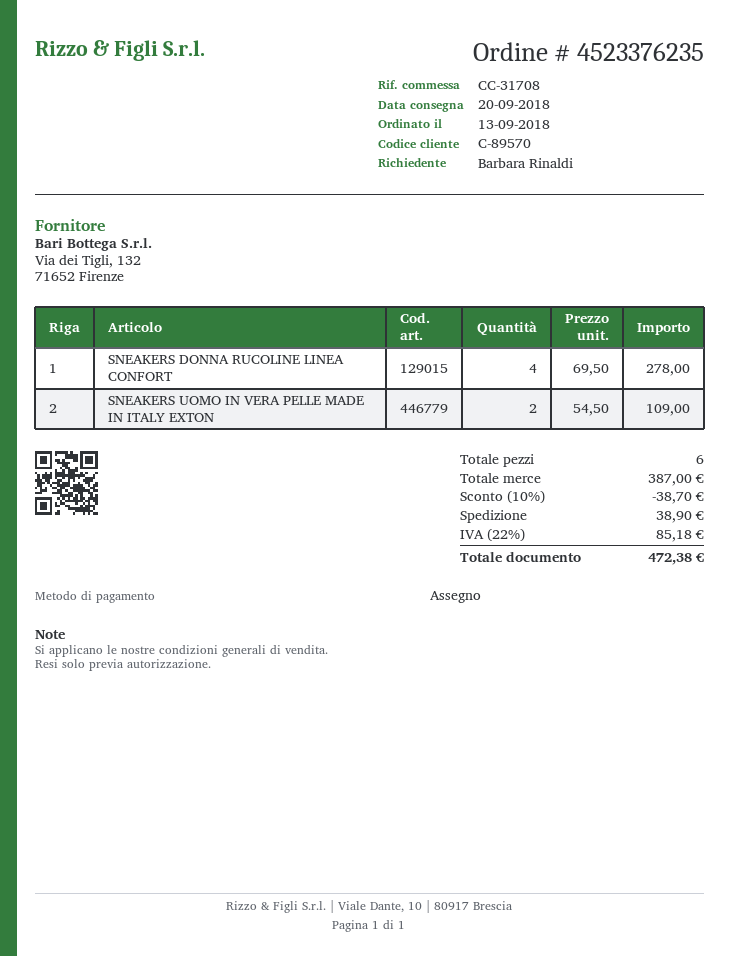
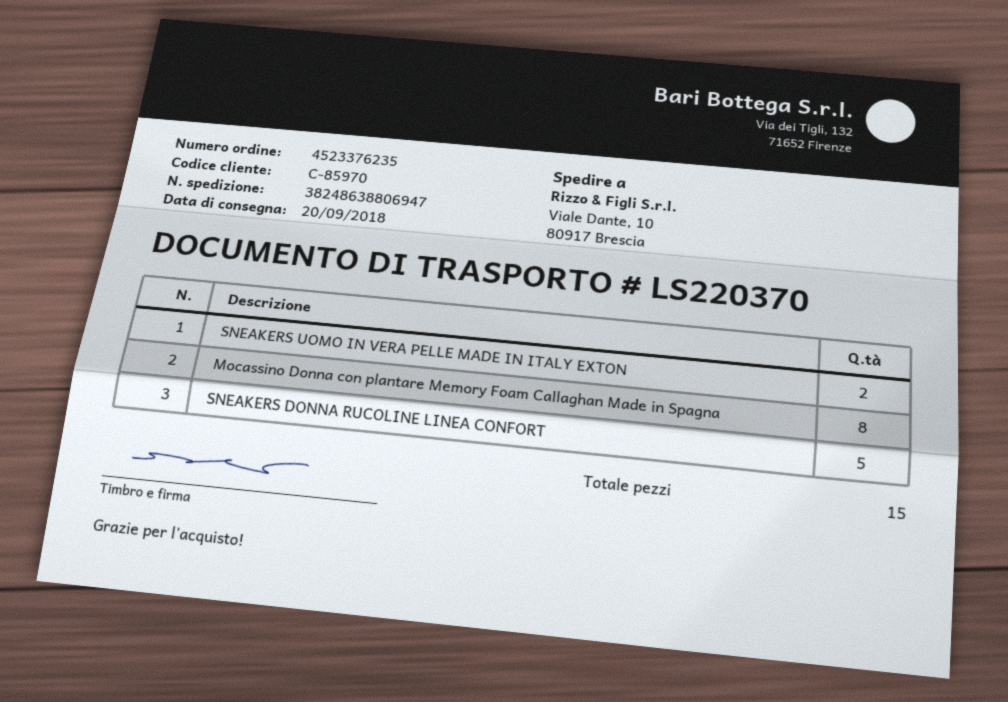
customer number: C-89570 -> C-85970
SNEAKERS DONNA RUCOLINE LINEA CONFORT: 4 -> 5
Mocassino Donna con plantare Memory Foam Callaghan Made in Spagna: none -> 8
total quantity: 6 -> 15

